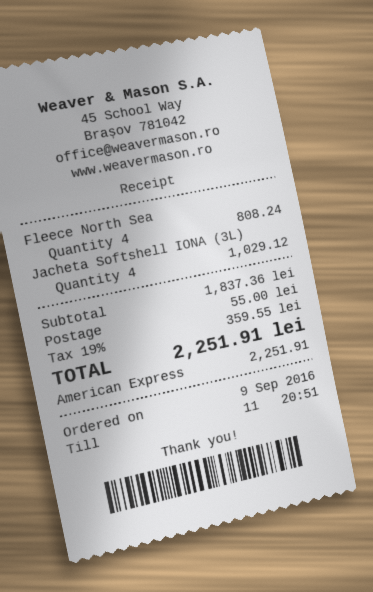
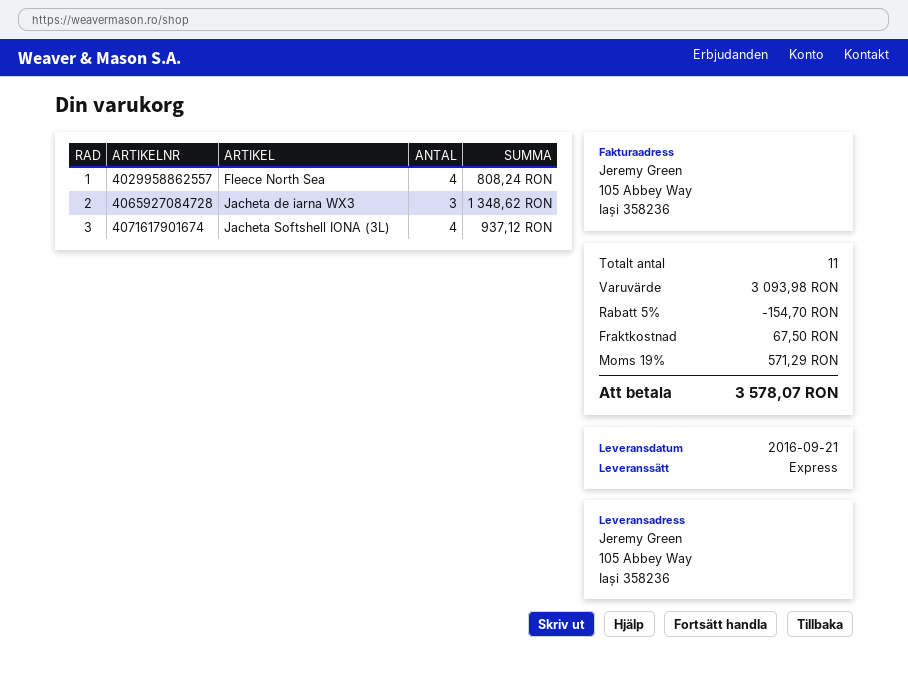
Jacheta Softshell IONA (3L): 4 for 1029.12 -> 4 for 937.12
Jacheta de iarna WX3: none -> 3 for 1348.62
subtotal: 1837.36 -> 3093.98
discount: none -> 5% = 154.70
shipping: 55.00 -> 67.50
tax: 19% = 359.55 -> 19% = 571.29
total: 2251.91 -> 3578.07

